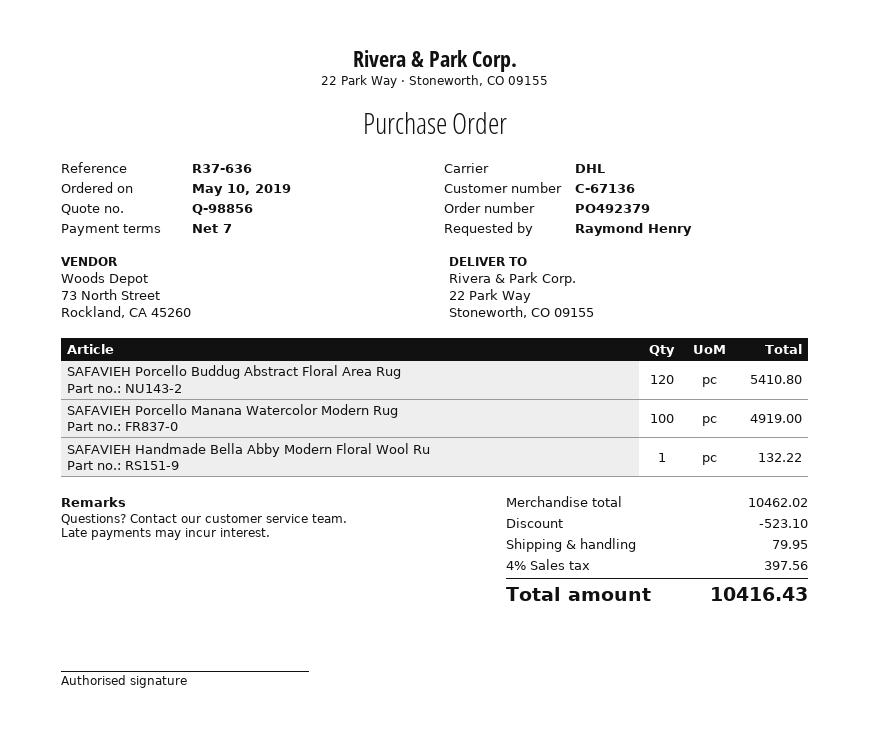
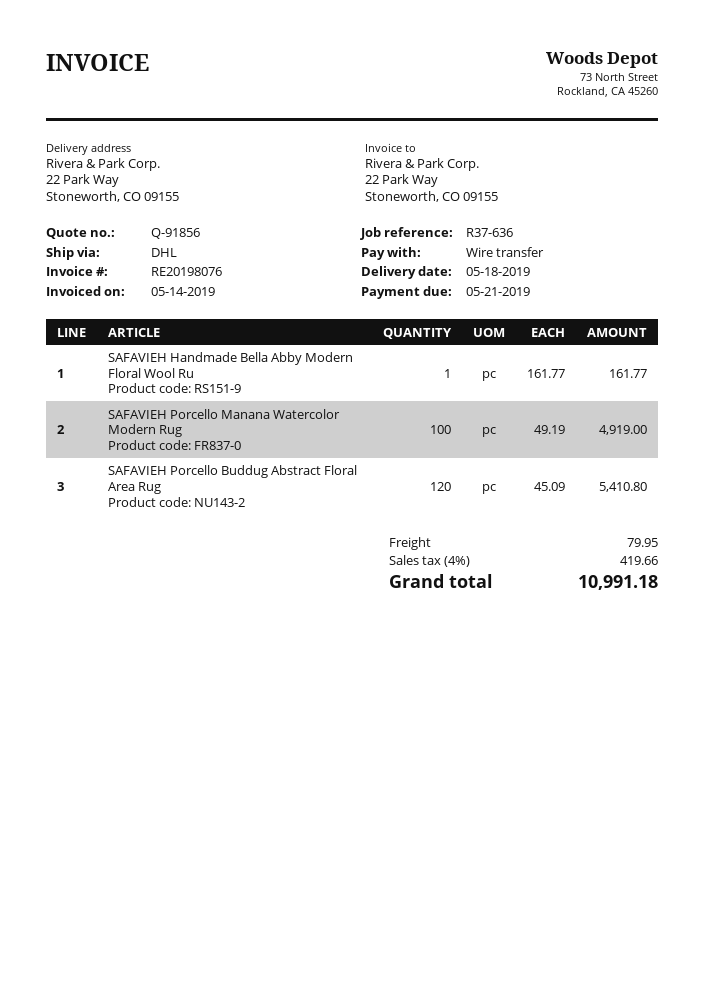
quote number: Q-98856 -> Q-91856
SAFAVIEH Handmade Bella Abby Modern Floral Wool Ru: 1 for 132.22 -> 1 for 161.77
discount: 523.10 -> none
tax: 4% = 397.56 -> 4% = 419.66
total: 10416.43 -> 10991.18

